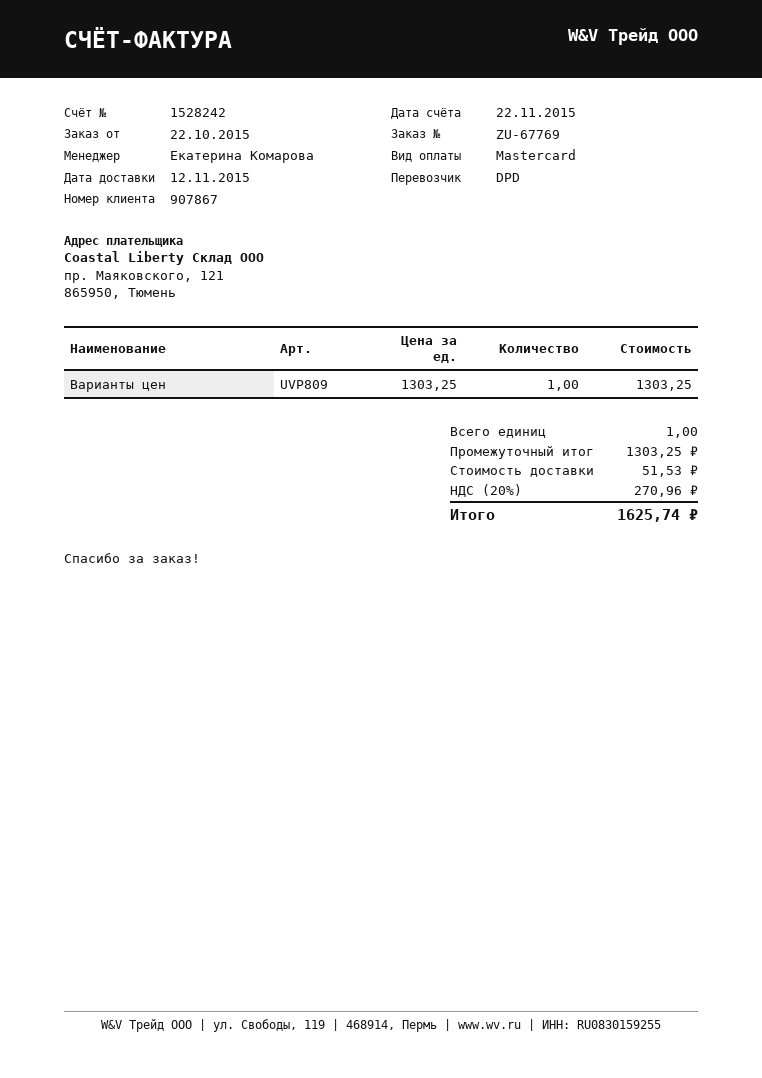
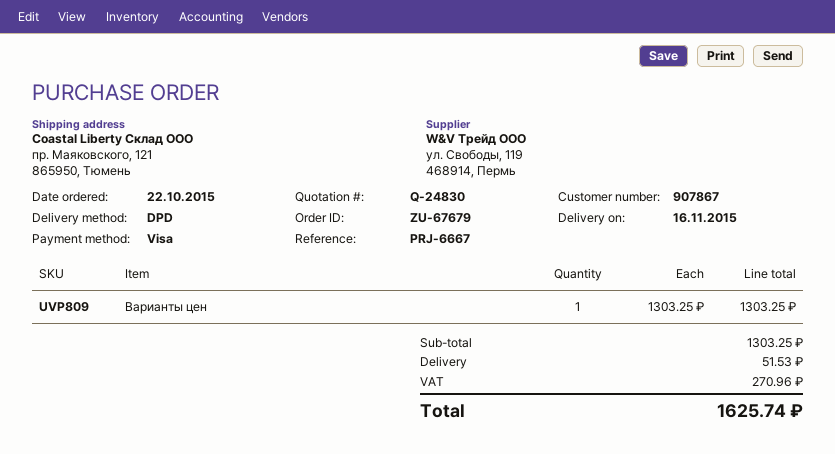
order number: ZU-67769 -> ZU-67679
delivery date: 2015-11-12 -> 2015-11-16
payment method: Mastercard -> Visa

